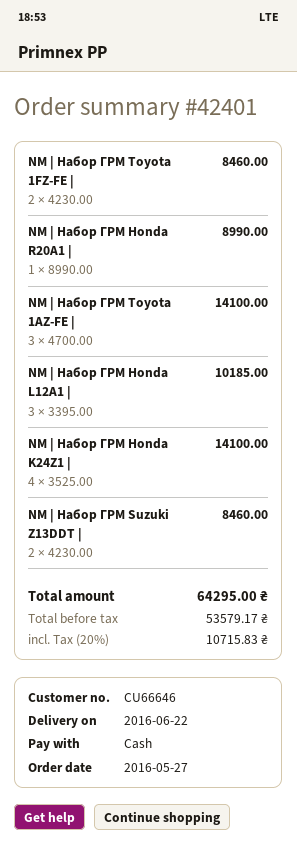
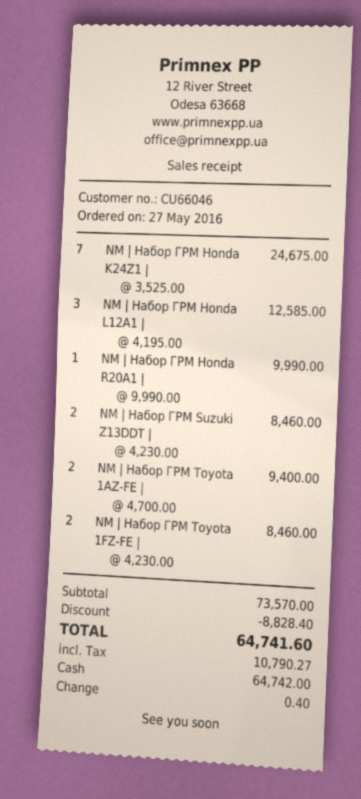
customer number: CU66646 -> CU66046
NM | Набор ГРМ Honda R20A1 |: 1 x 8990.00 = 8990.00 -> 1 x 9990.00 = 9990.00
NM | Набор ГРМ Toyota 1AZ-FE |: 3 x 4700.00 = 14100.00 -> 2 x 4700.00 = 9400.00
NM | Набор ГРМ Honda L12A1 |: 3 x 3395.00 = 10185.00 -> 3 x 4195.00 = 12585.00
NM | Набор ГРМ Honda K24Z1 |: 4 x 3525.00 = 14100.00 -> 7 x 3525.00 = 24675.00
discount: none -> 8828.40
tax: 10715.83 -> 10790.27
total: 64295.00 -> 64741.60

